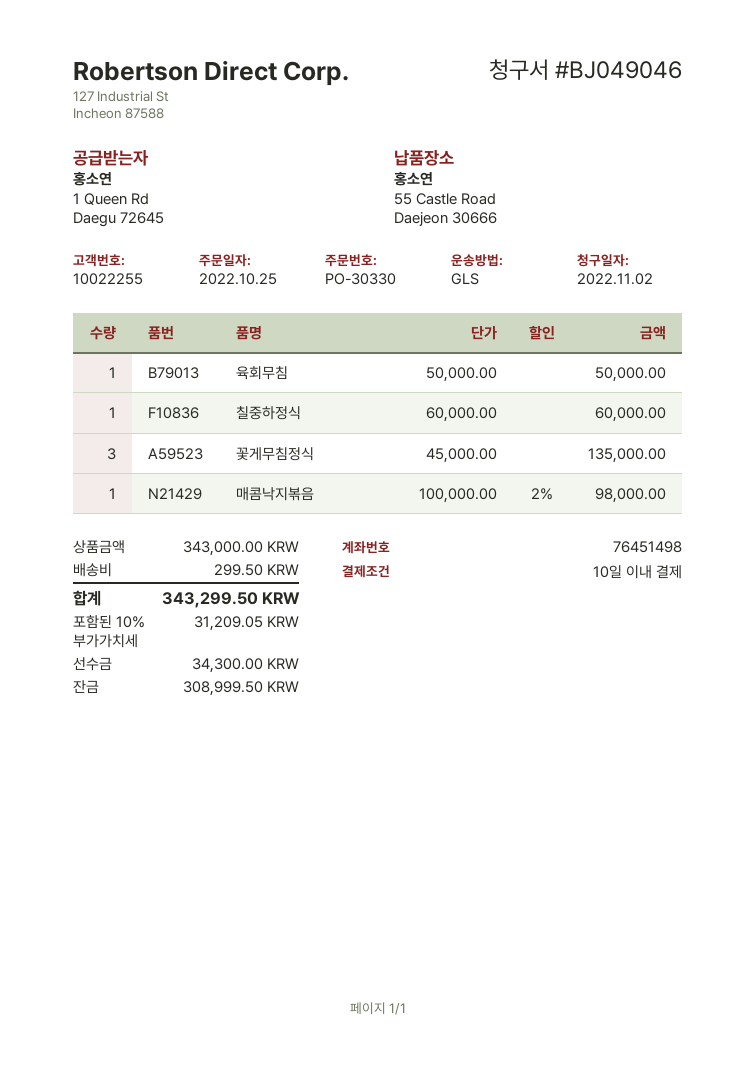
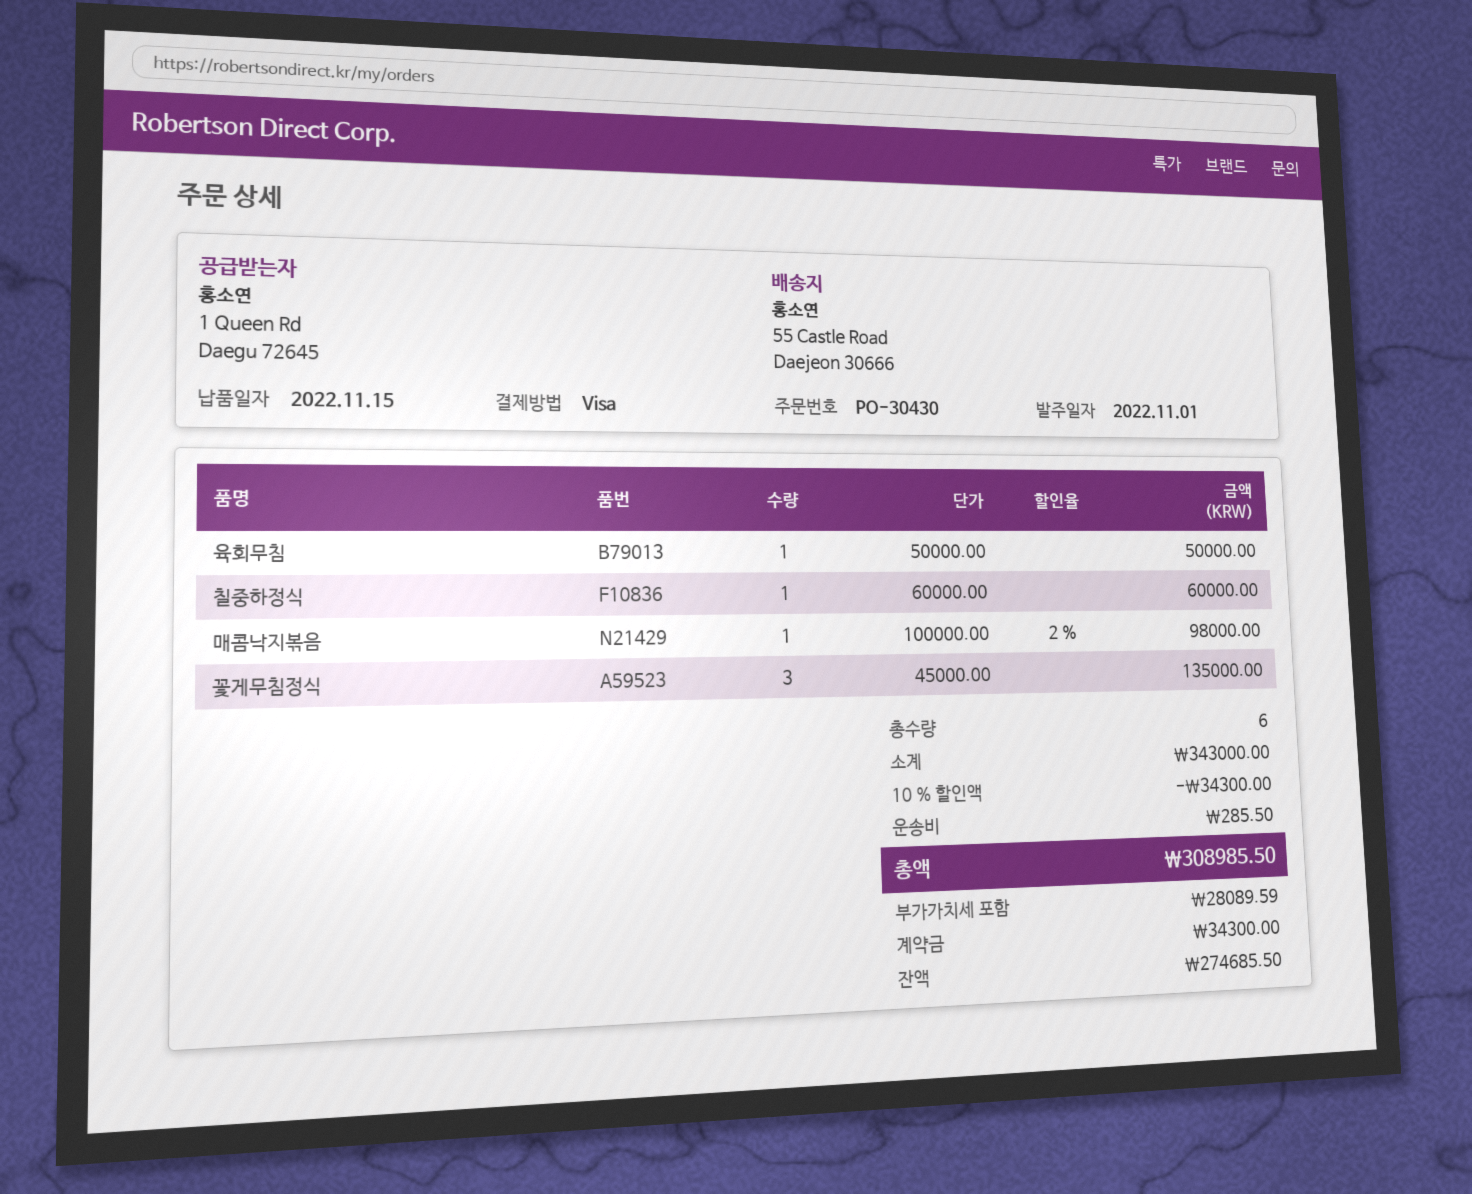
order number: PO-30330 -> PO-30430
order date: 2022-10-25 -> 2022-11-01
discount: none -> 10% = 34300.00
shipping: 299.50 -> 285.50
tax: 31209.05 -> 28089.59
total: 343299.50 -> 308985.50
balance: 308999.50 -> 274685.50

